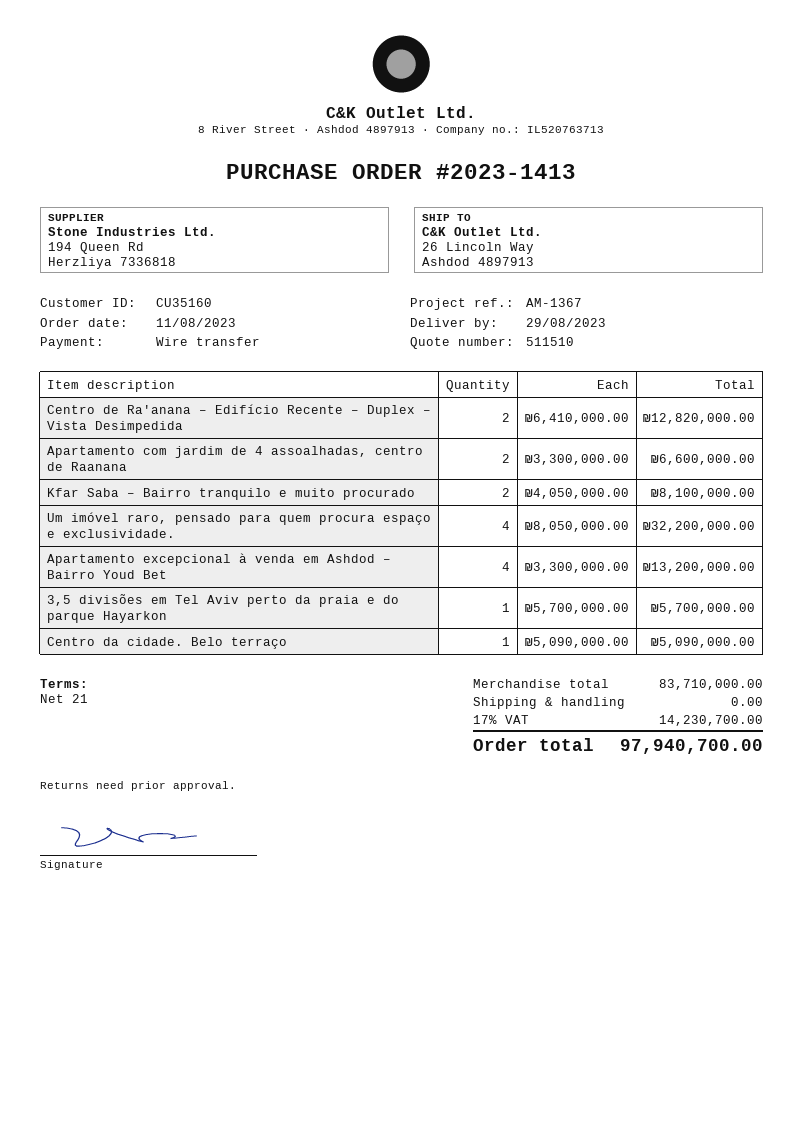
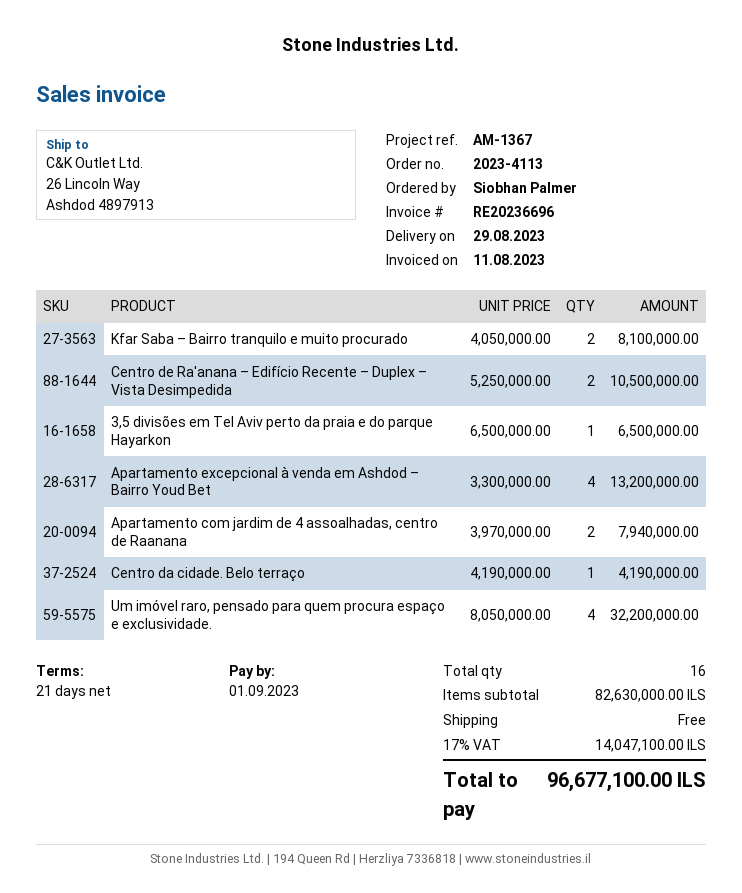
order number: 2023-1413 -> 2023-4113
Centro de Ra'anana – Edifício Recente – Duplex – Vista Desimpedida: 2 x 6410000.00 = 12820000.00 -> 2 x 5250000.00 = 10500000.00
Apartamento com jardim de 4 assoalhadas, centro de Raanana: 2 x 3300000.00 = 6600000.00 -> 2 x 3970000.00 = 7940000.00
3,5 divisões em Tel Aviv perto da praia e do parque Hayarkon: 1 x 5700000.00 = 5700000.00 -> 1 x 6500000.00 = 6500000.00
Centro da cidade. Belo terraço: 1 x 5090000.00 = 5090000.00 -> 1 x 4190000.00 = 4190000.00
subtotal: 83710000.00 -> 82630000.00
tax: 17% = 14230700.00 -> 17% = 14047100.00
total: 97940700.00 -> 96677100.00

